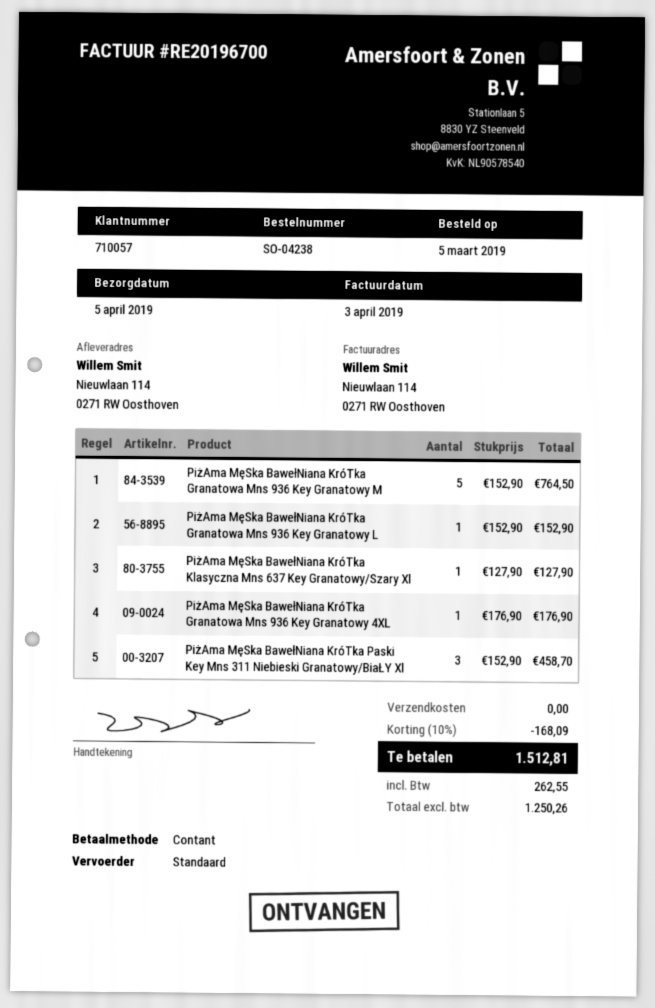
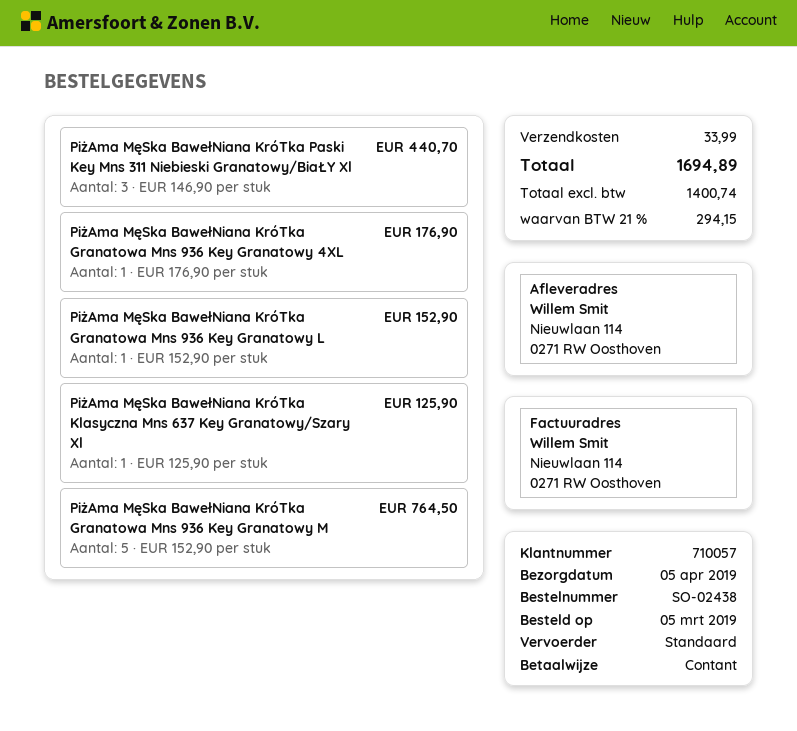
order number: SO-04238 -> SO-02438
PiżAma MęSka BawełNiana KróTka Klasyczna Mns 637 Key Granatowy/Szary Xl: 1 x 127.90 = 127.90 -> 1 x 125.90 = 125.90
PiżAma MęSka BawełNiana KróTka Paski Key Mns 311 Niebieski Granatowy/BiaŁY Xl: 3 x 152.90 = 458.70 -> 3 x 146.90 = 440.70
discount: 10% = 168.09 -> none
shipping: 0.00 -> 33.99
net: 1250.26 -> 1400.74
tax: 262.55 -> 294.15
total: 1512.81 -> 1694.89

